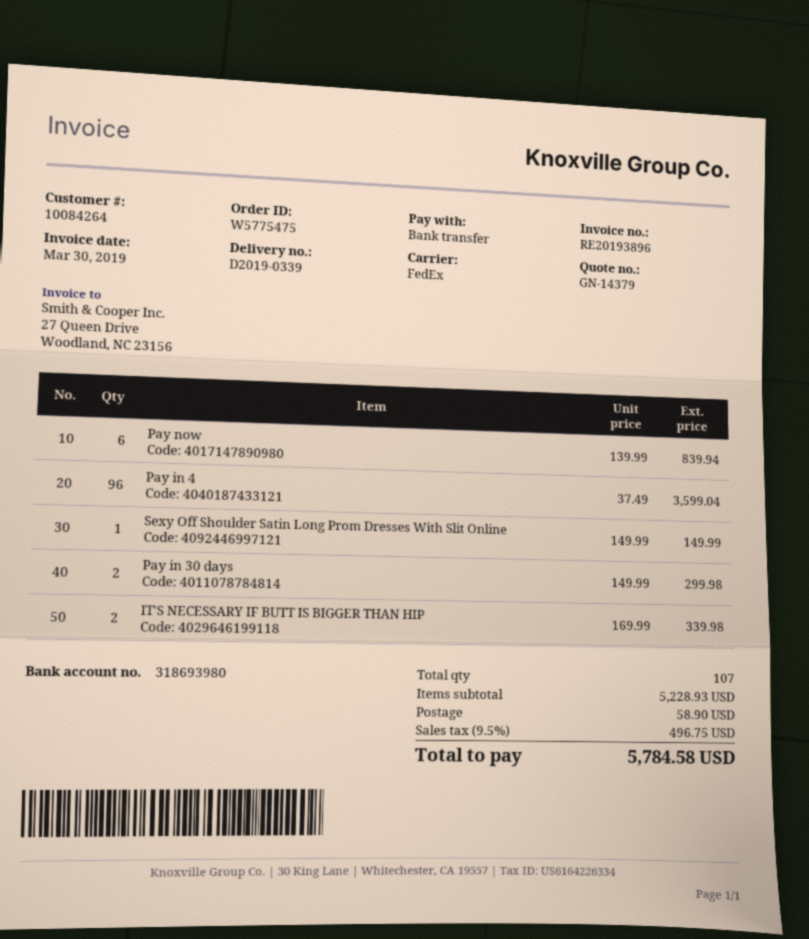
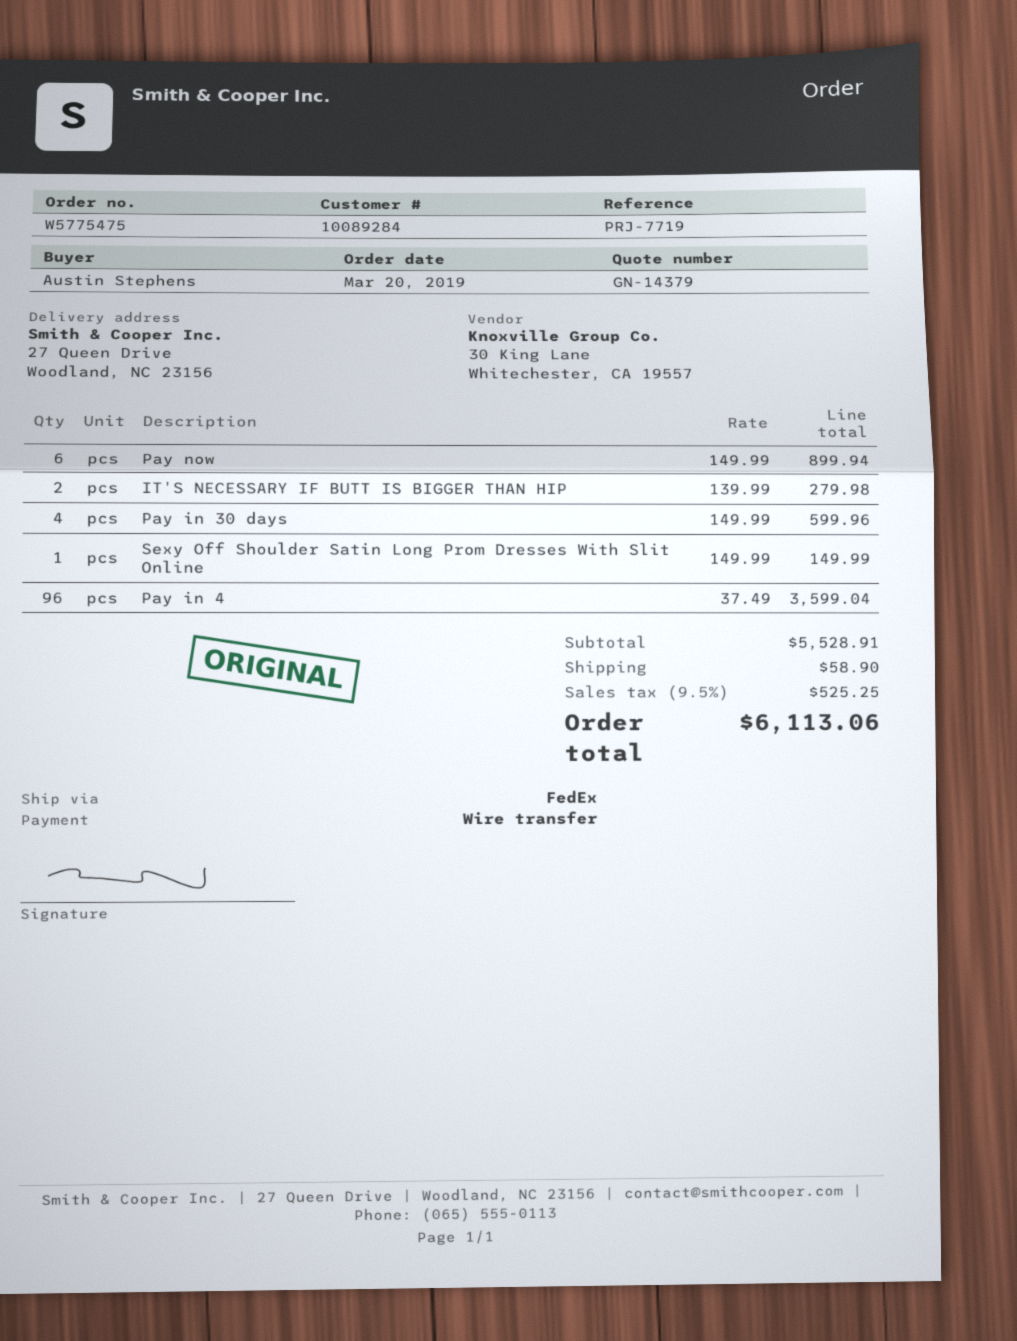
customer number: 10084264 -> 10089284
Pay now: 6 x 139.99 = 839.94 -> 6 x 149.99 = 899.94
Pay in 30 days: 2 x 149.99 = 299.98 -> 4 x 149.99 = 599.96
IT'S NECESSARY IF BUTT IS BIGGER THAN HIP: 2 x 169.99 = 339.98 -> 2 x 139.99 = 279.98
subtotal: 5228.93 -> 5528.91
tax: 9.5% = 496.75 -> 9.5% = 525.25
total: 5784.58 -> 6113.06

